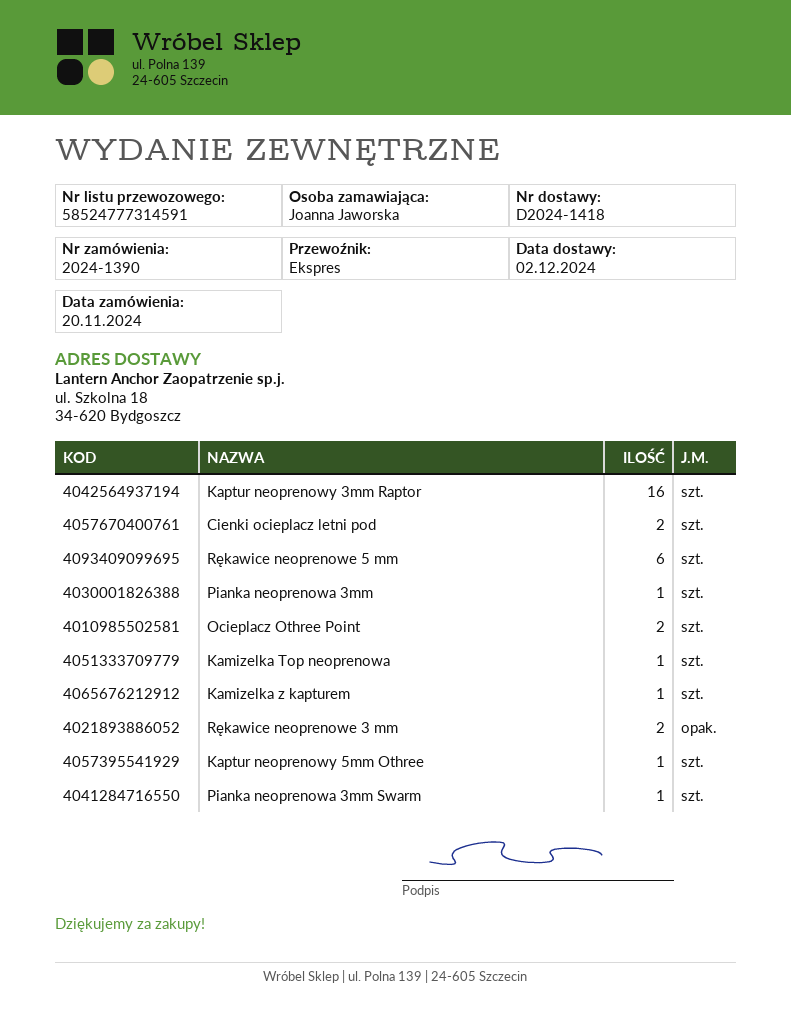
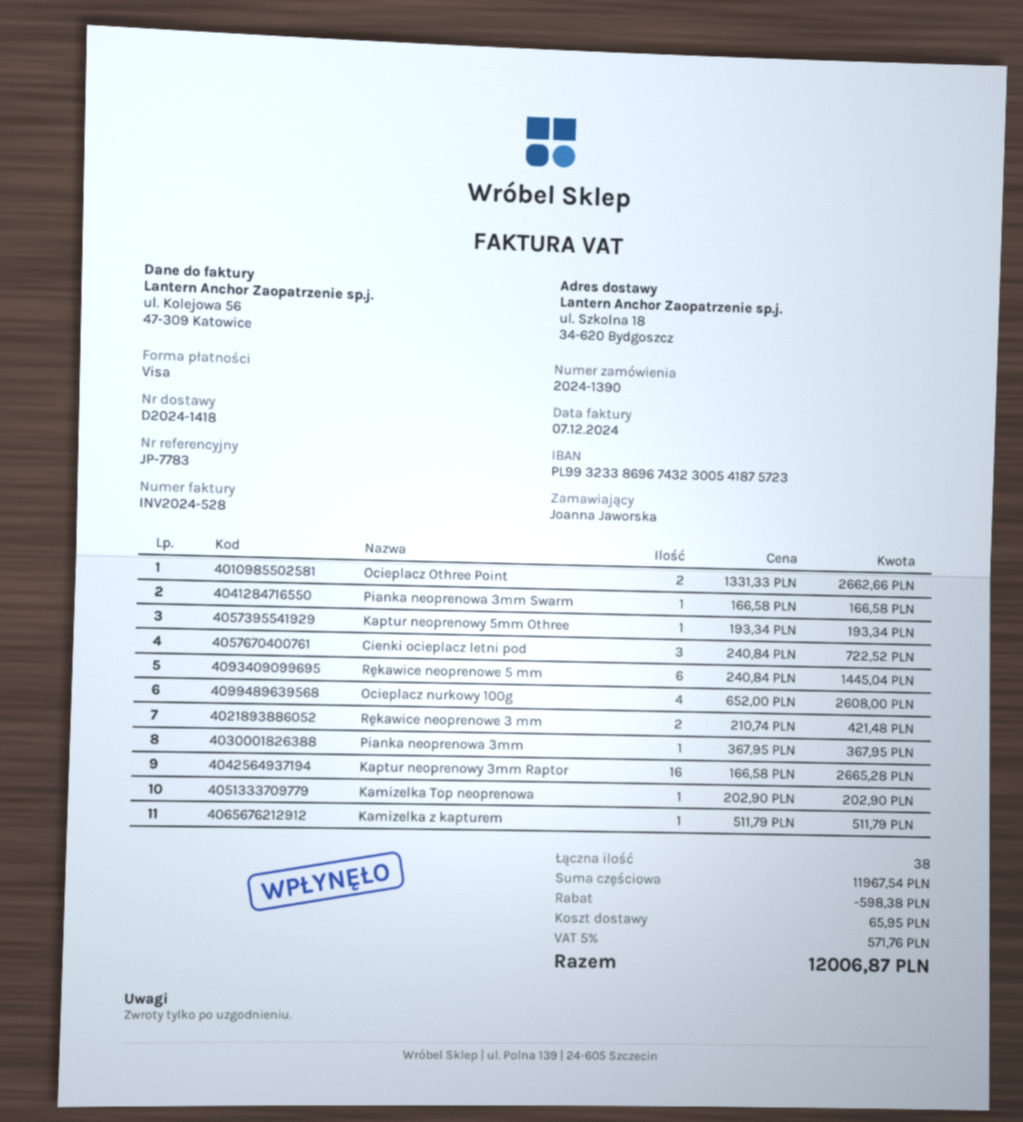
Cienki ocieplacz letni pod: 2 -> 3
Ocieplacz nurkowy 100g: none -> 4

